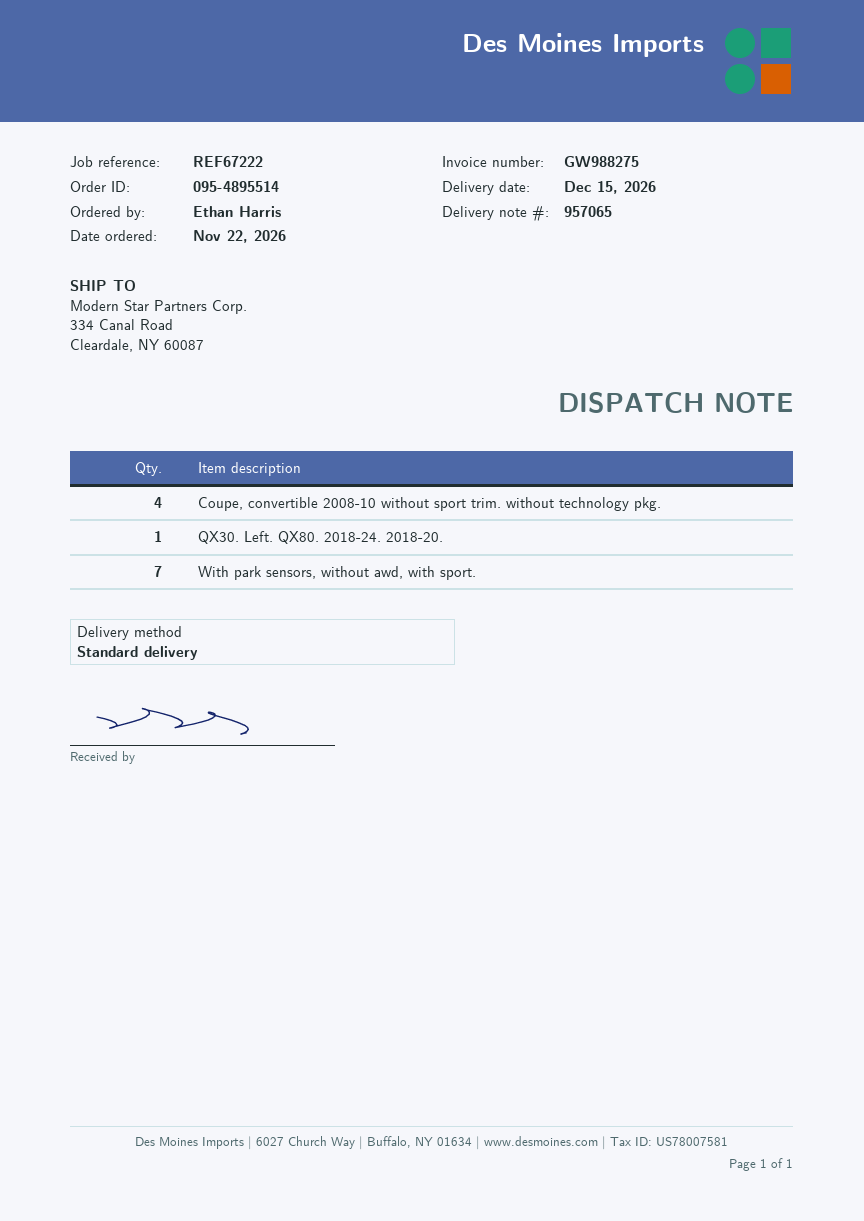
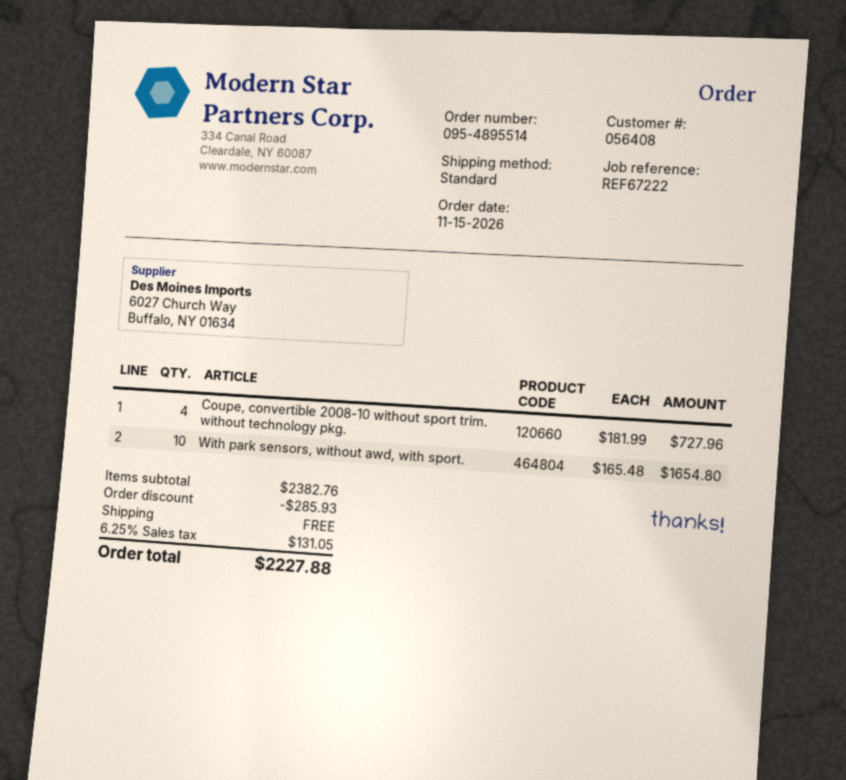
order date: 2026-11-22 -> 2026-11-15
QX30. Left. QX80. 2018-24. 2018-20.: 1 -> none
With park sensors, without awd, with sport.: 7 -> 10

